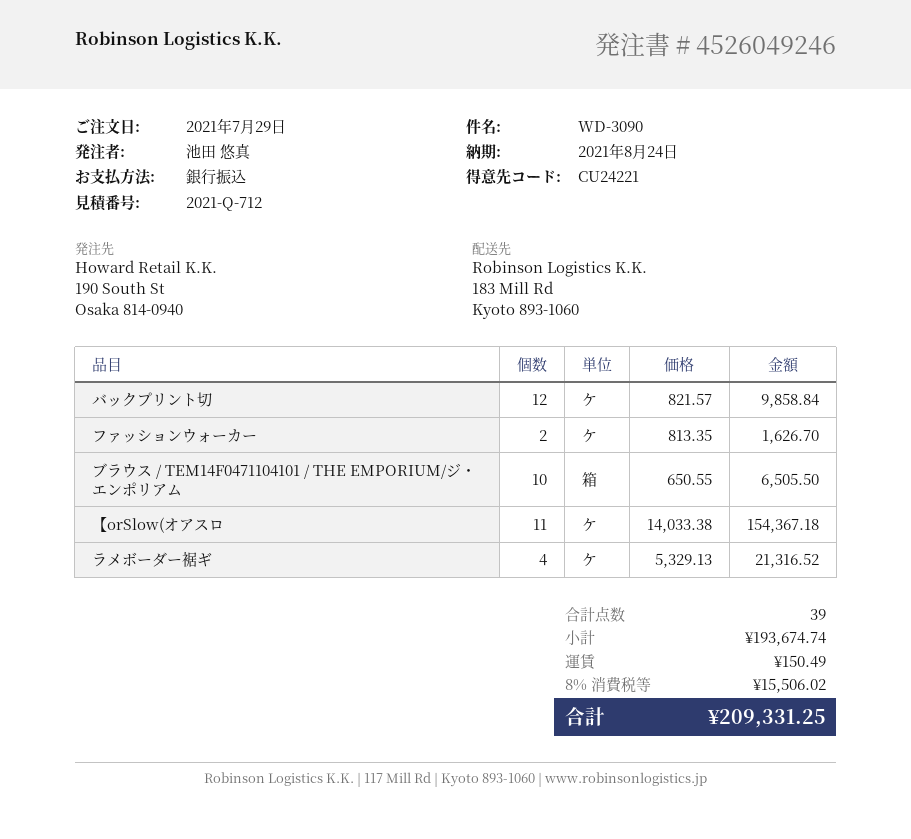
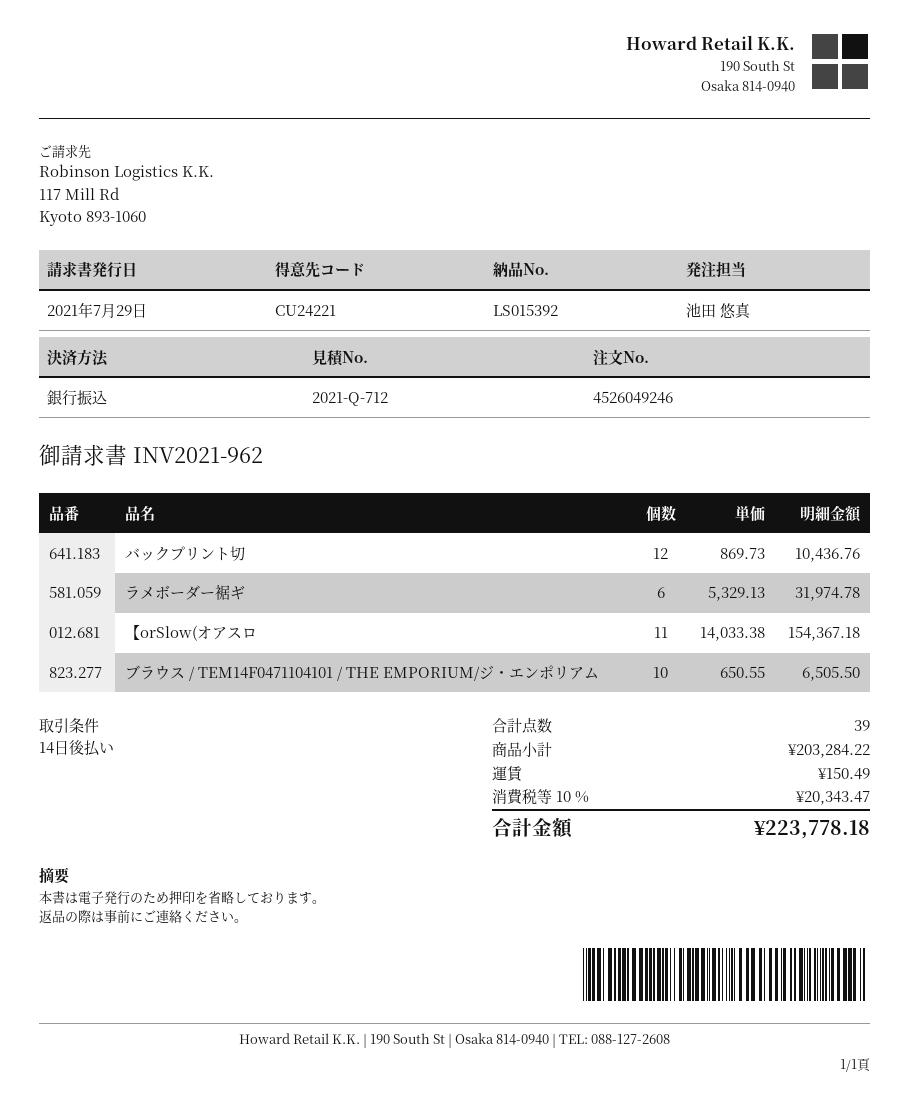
バックプリント切: 12 x 821.57 = 9858.84 -> 12 x 869.73 = 10436.76
ファッションウォーカー: 2 x 813.35 = 1626.70 -> none
ラメボーダー裾ギ: 4 x 5329.13 = 21316.52 -> 6 x 5329.13 = 31974.78
subtotal: 193674.74 -> 203284.22
tax: 8% = 15506.02 -> 10% = 20343.47
total: 209331.25 -> 223778.18

